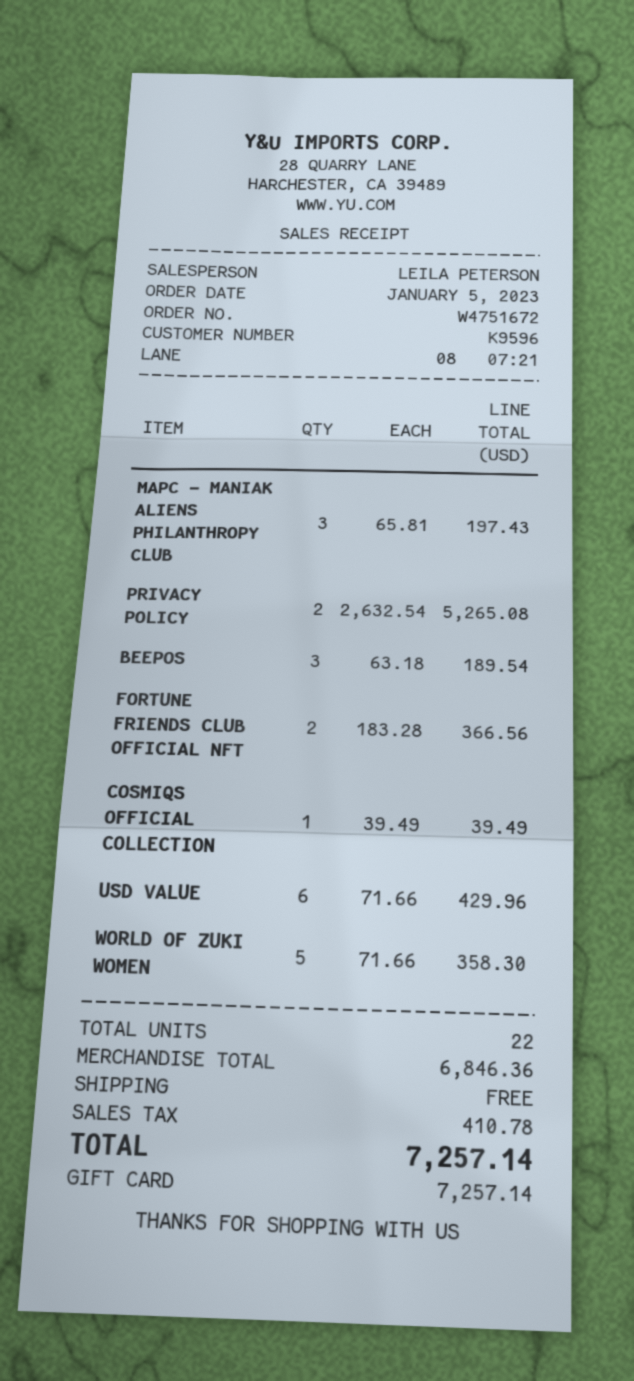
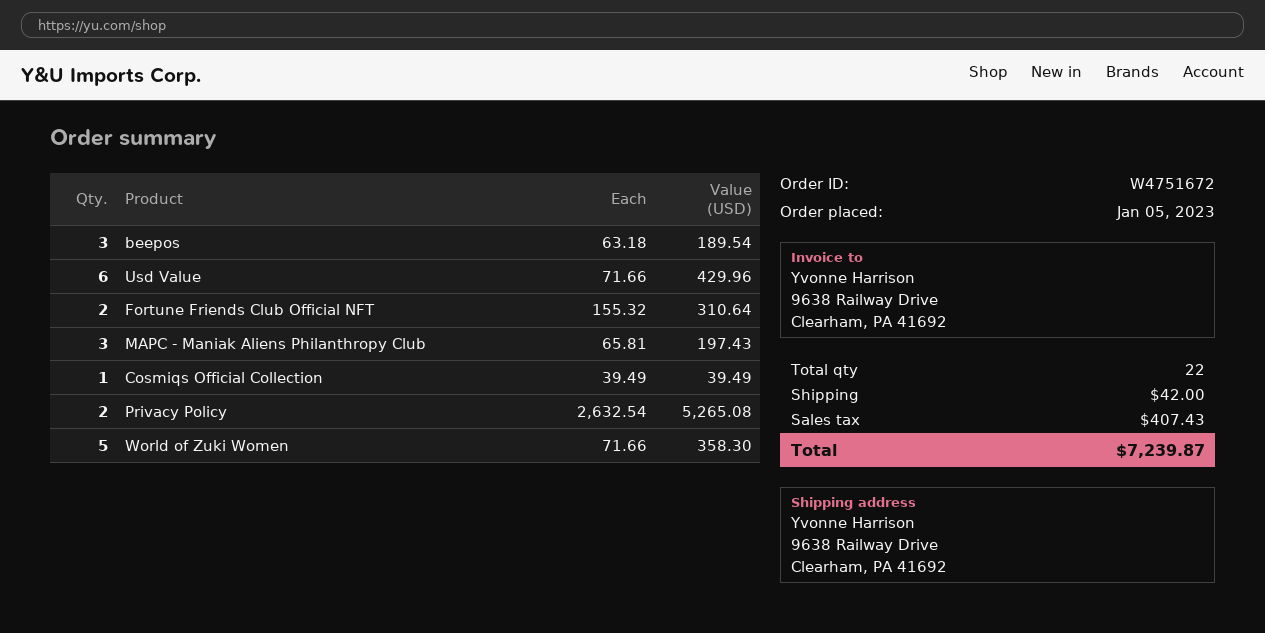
FORTUNE FRIENDS CLUB OFFICIAL NFT: 2 x 183.28 = 366.56 -> 2 x 155.32 = 310.64
shipping: 0.00 -> 42.00
tax: 410.78 -> 407.43
total: 7257.14 -> 7239.87

